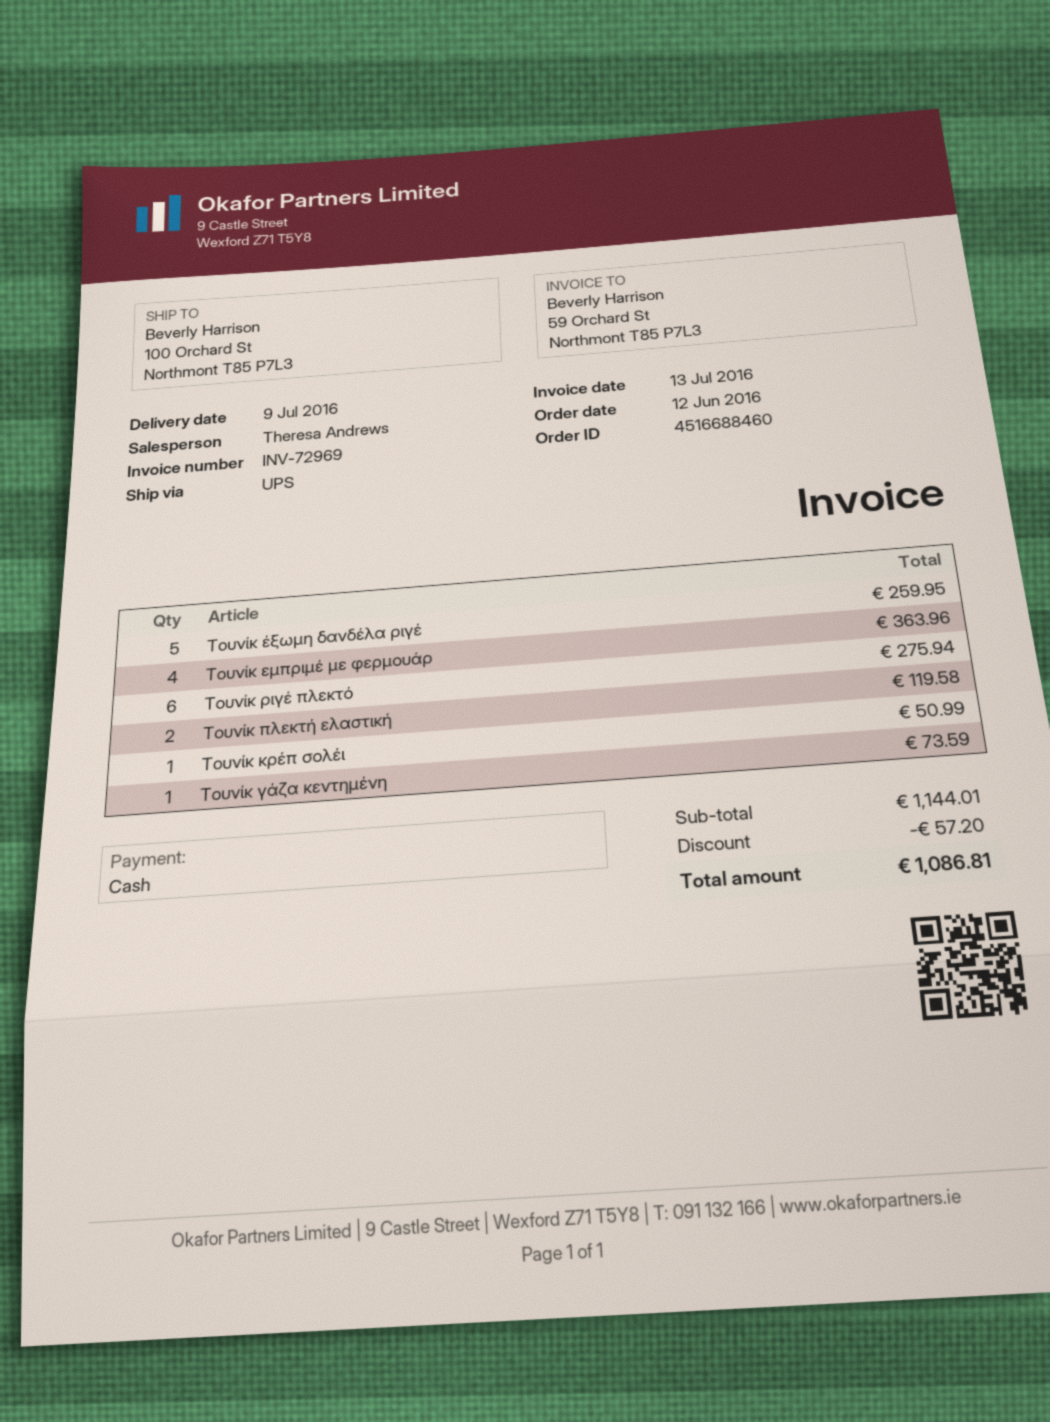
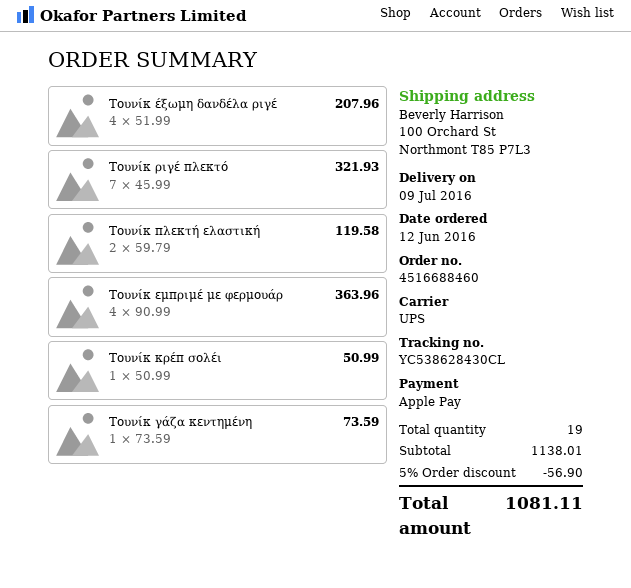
payment method: cash -> Apple Pay
Τουνίκ έξωμη δανδέλα ριγέ: 5 for 259.95 -> 4 for 207.96
Τουνίκ ριγέ πλεκτό: 6 for 275.94 -> 7 for 321.93
subtotal: 1144.01 -> 1138.01
discount: 57.20 -> 56.90
total: 1086.81 -> 1081.11

